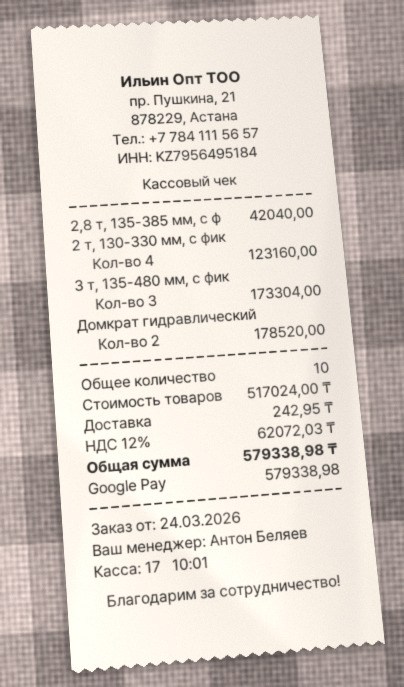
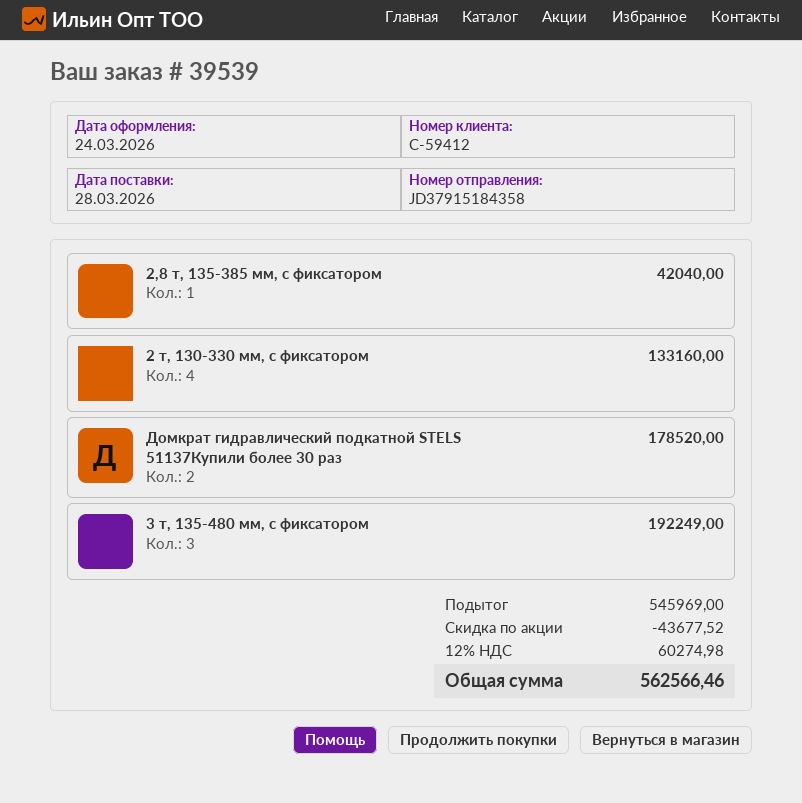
2 т, 130-330 мм, с фик: 4 for 123160.00 -> 4 for 133160.00
3 т, 135-480 мм, с фик: 3 for 173304.00 -> 3 for 192249.00
subtotal: 517024.00 -> 545969.00
discount: none -> 43677.52
shipping: 242.95 -> none
tax: 12% = 62072.03 -> 12% = 60274.98
total: 579338.98 -> 562566.46

